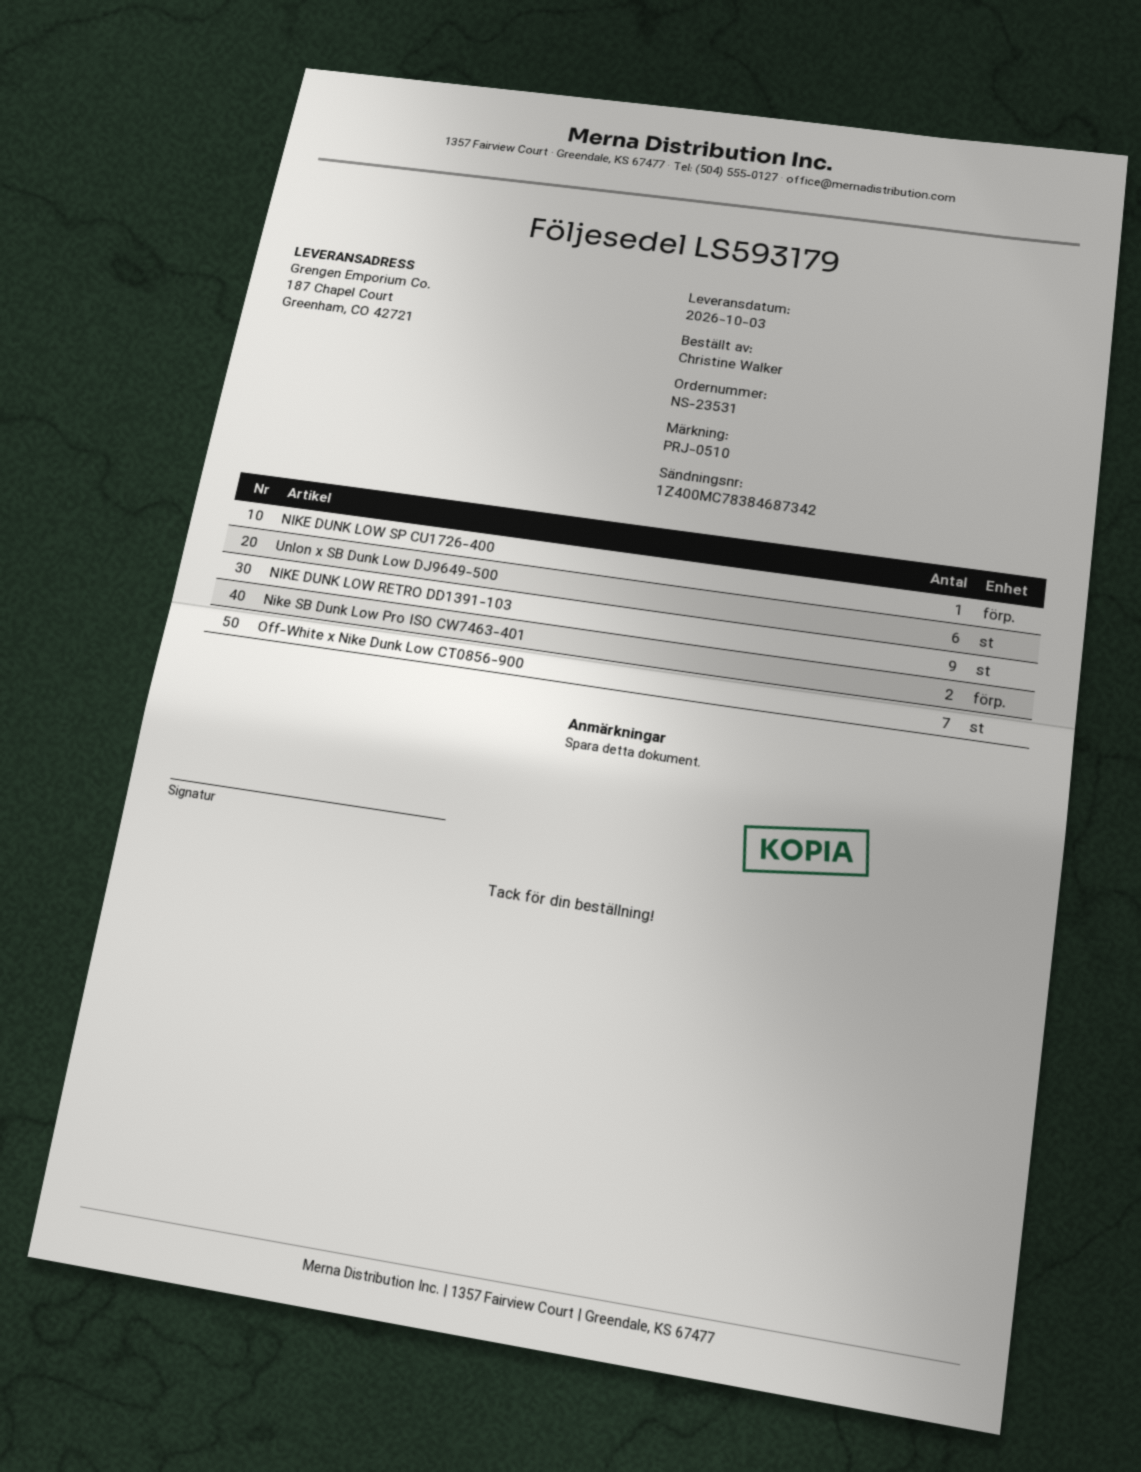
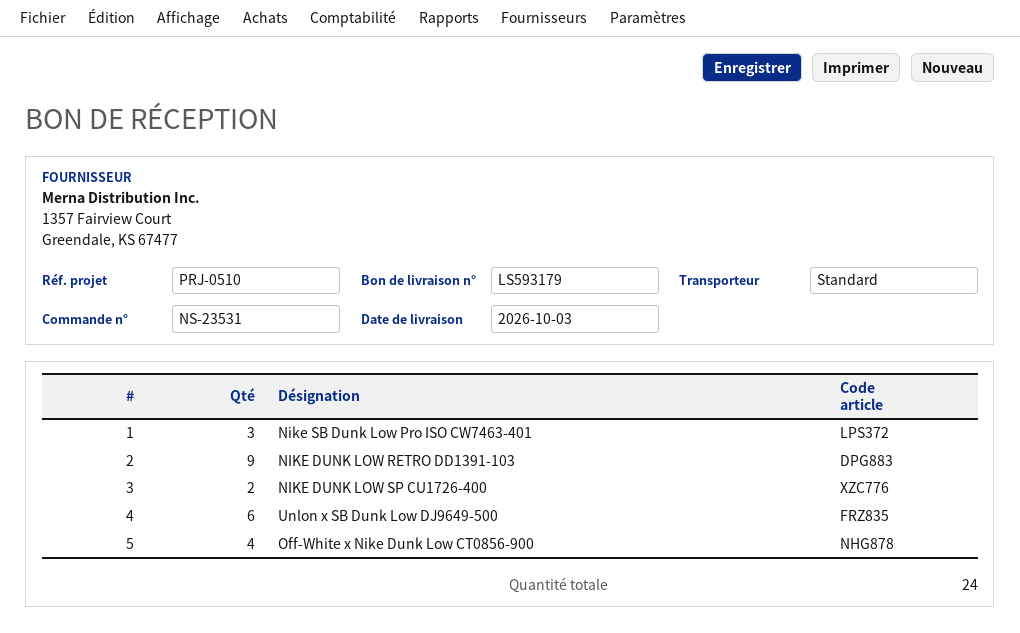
NIKE DUNK LOW SP CU1726-400: 1 -> 2
Nike SB Dunk Low Pro ISO CW7463-401: 2 -> 3
Off-White x Nike Dunk Low CT0856-900: 7 -> 4

